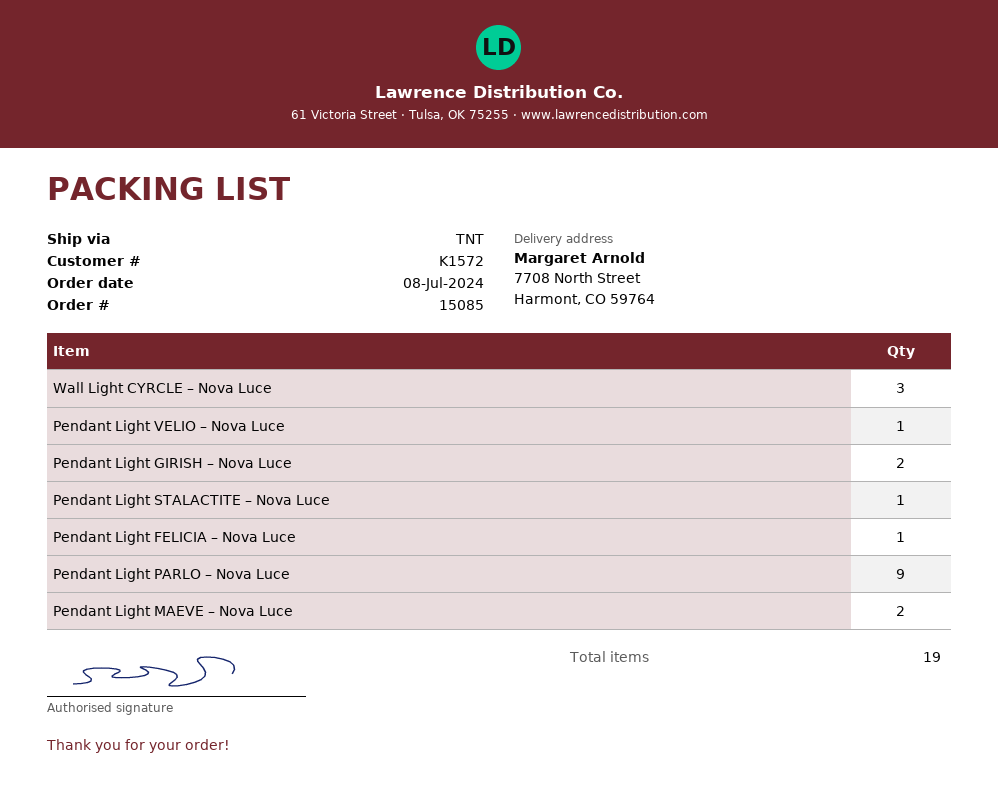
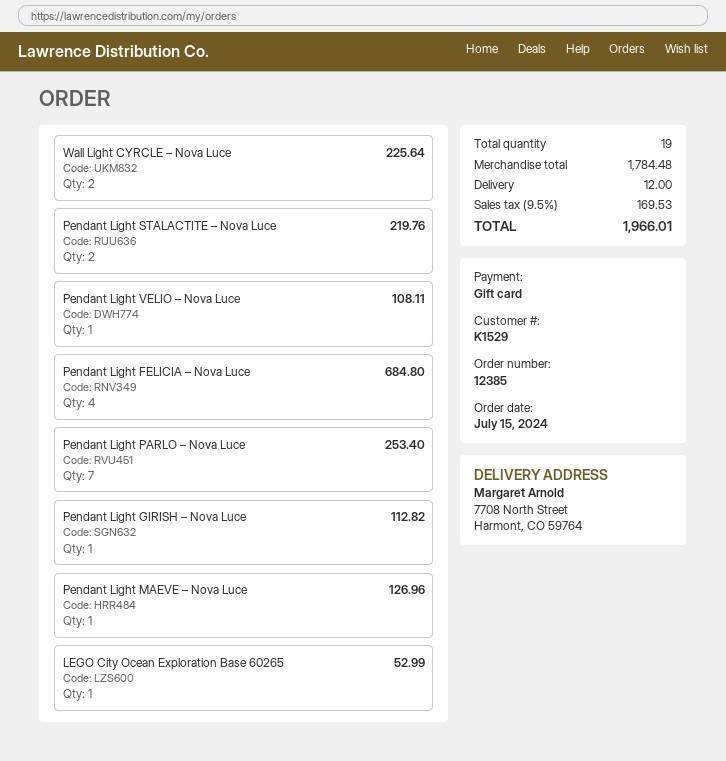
order number: 15085 -> 12385
order date: 2024-07-08 -> 2024-07-15
customer number: K1572 -> K1529
Wall Light CYRCLE – Nova Luce: 3 -> 2
Pendant Light GIRISH – Nova Luce: 2 -> 1
Pendant Light STALACTITE – Nova Luce: 1 -> 2
Pendant Light FELICIA – Nova Luce: 1 -> 4
Pendant Light PARLO – Nova Luce: 9 -> 7
Pendant Light MAEVE – Nova Luce: 2 -> 1
LEGO City Ocean Exploration Base 60265: none -> 1

